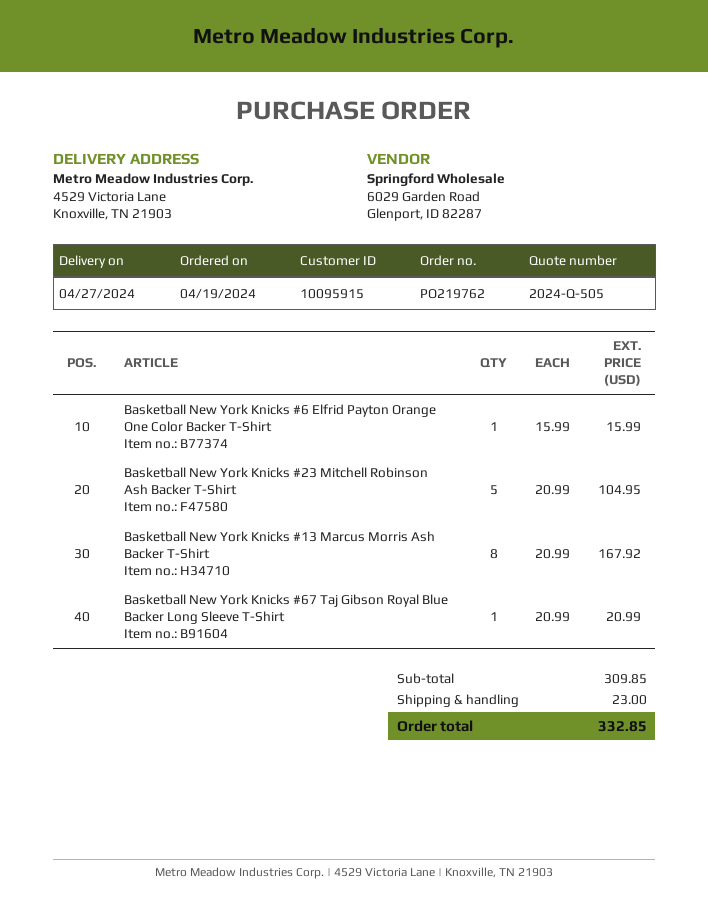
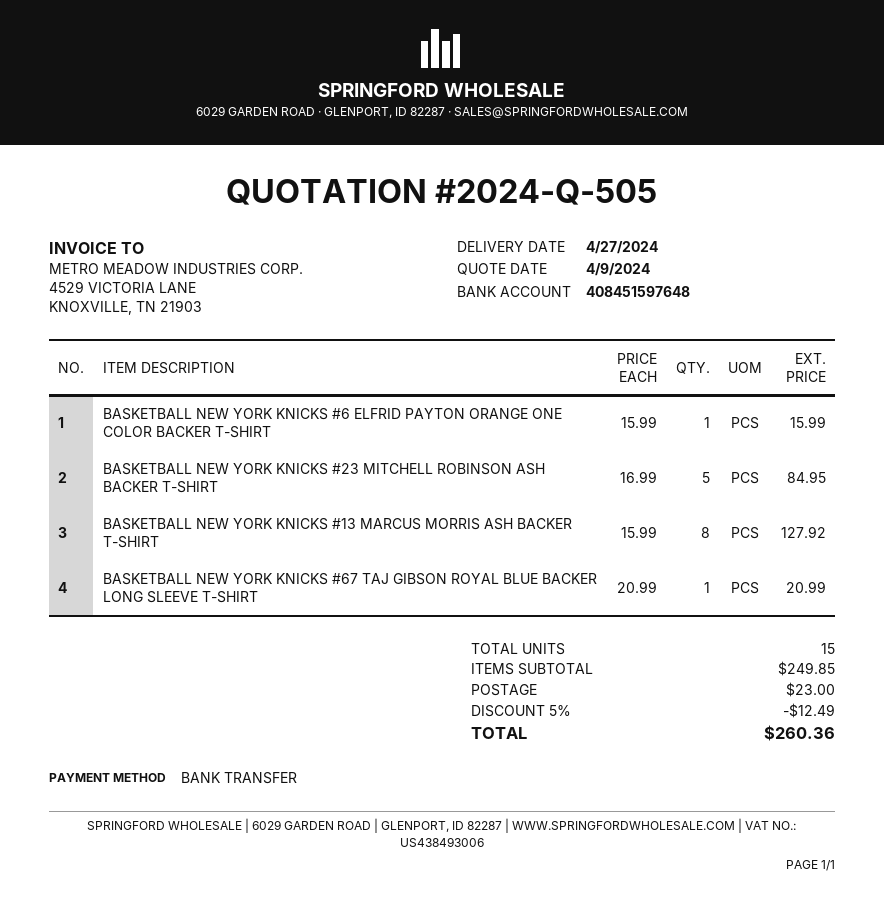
Basketball New York Knicks #23 Mitchell Robinson Ash Backer T-Shirt: 5 x 20.99 = 104.95 -> 5 x 16.99 = 84.95
Basketball New York Knicks #13 Marcus Morris Ash Backer T-Shirt: 8 x 20.99 = 167.92 -> 8 x 15.99 = 127.92
subtotal: 309.85 -> 249.85
discount: none -> 5% = 12.49
total: 332.85 -> 260.36

